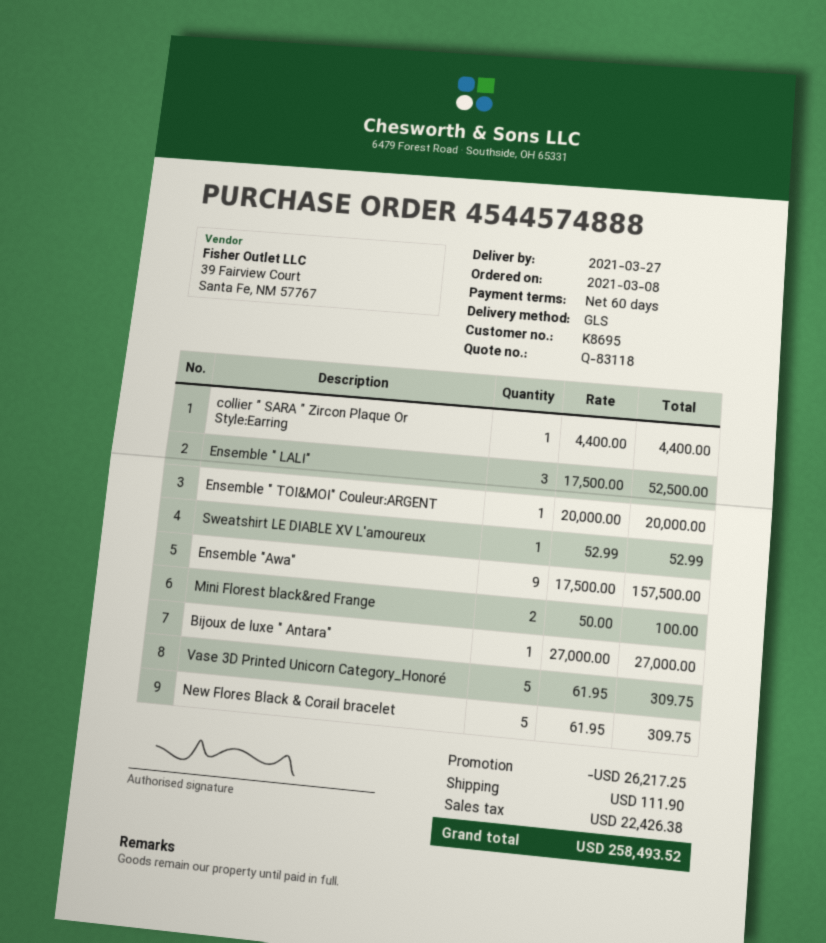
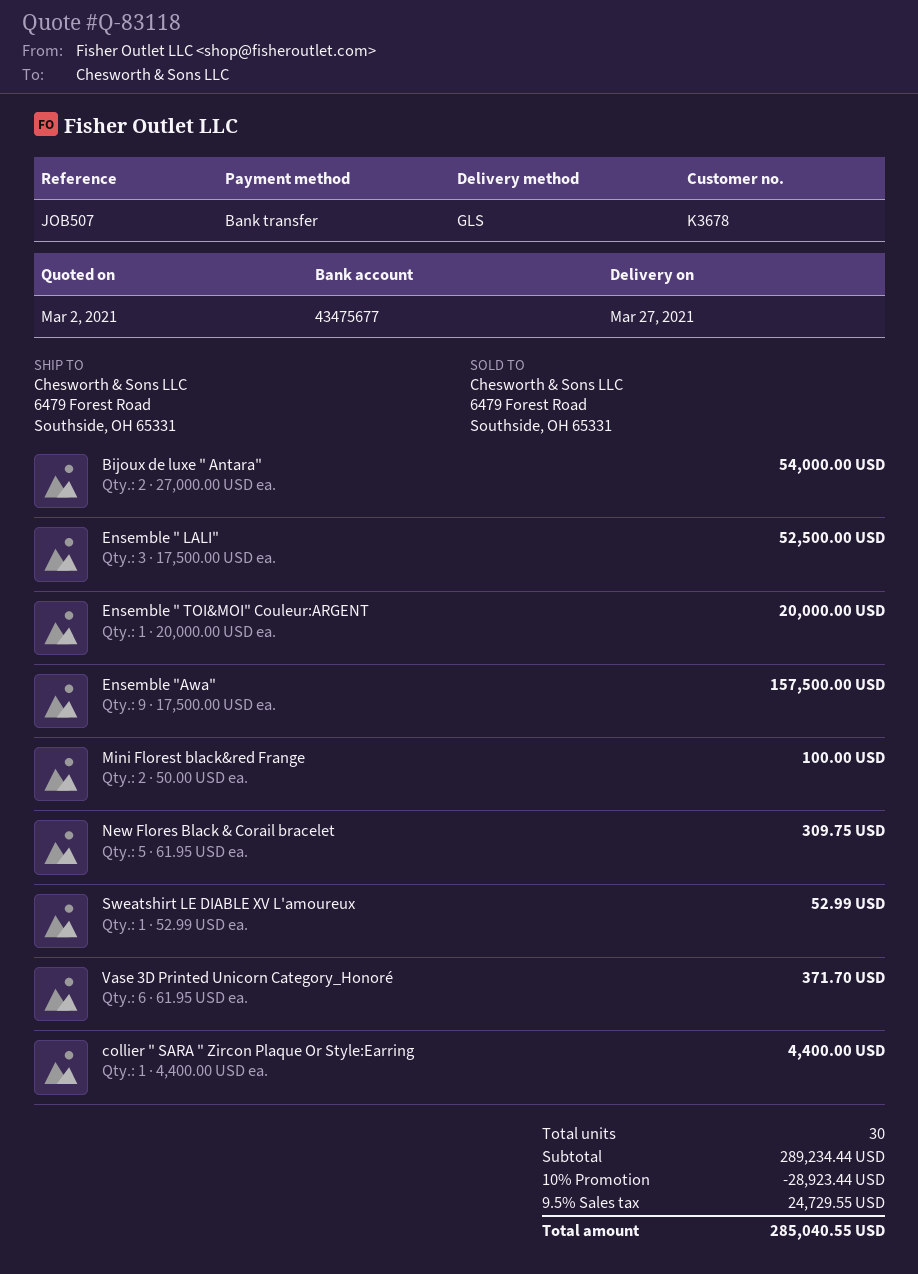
customer number: K8695 -> K3678
Bijoux de luxe " Antara": 1 x 27000.00 = 27000.00 -> 2 x 27000.00 = 54000.00
Vase 3D Printed Unicorn Category_Honoré: 5 x 61.95 = 309.75 -> 6 x 61.95 = 371.70
discount: 26217.25 -> 28923.44
shipping: 111.90 -> none
tax: 22426.38 -> 24729.55
total: 258493.52 -> 285040.55

